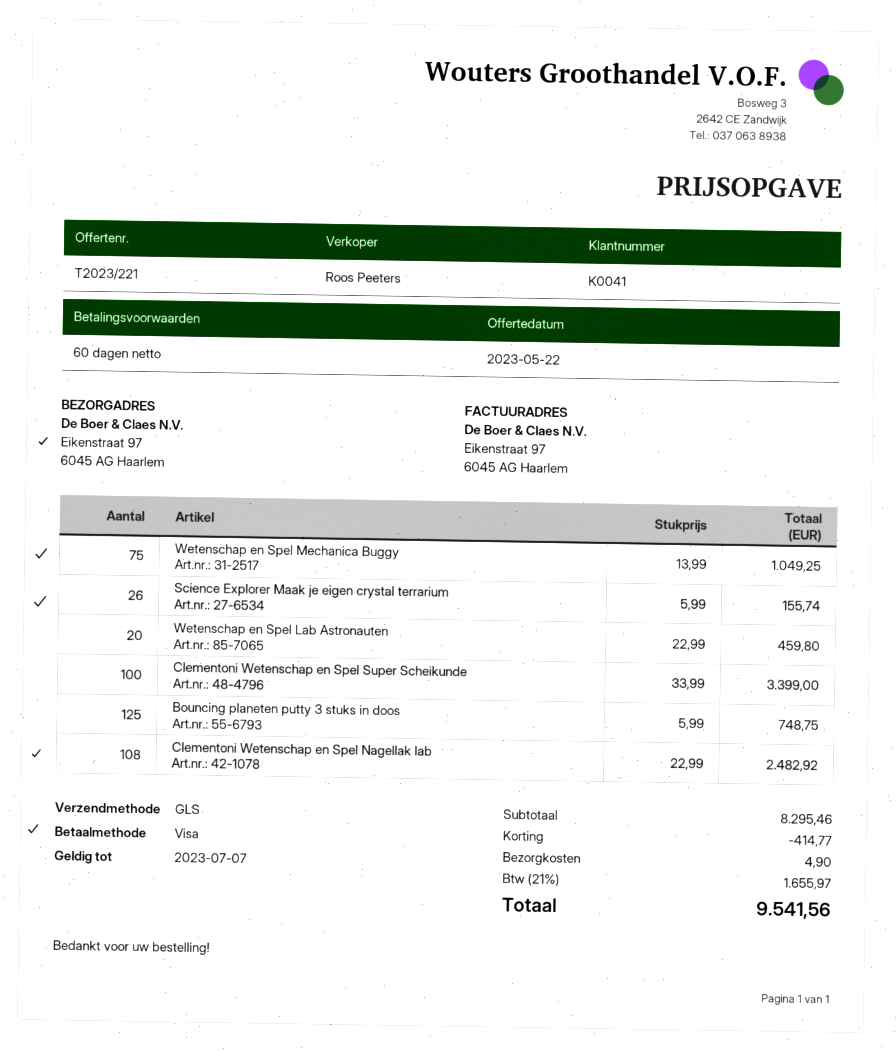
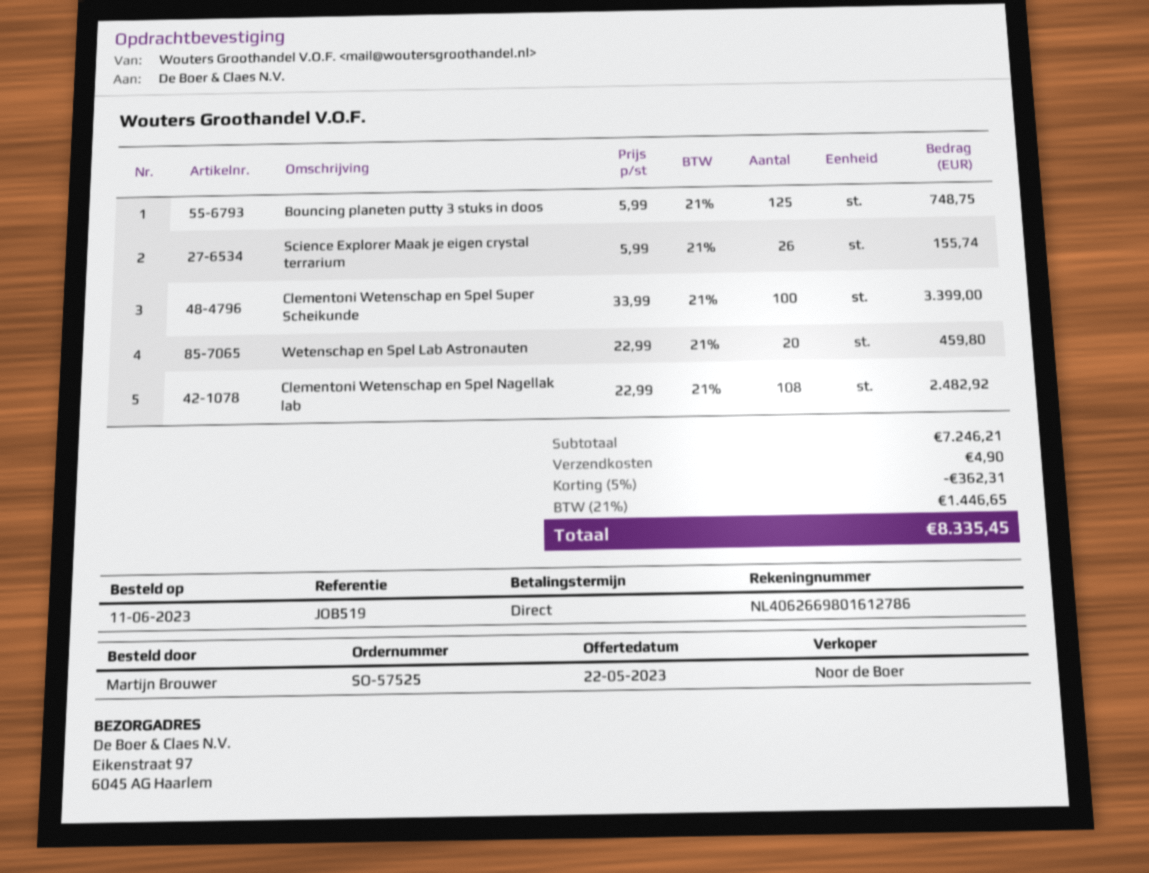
payment terms: 60 days -> on receipt
sales rep: Roos Peeters -> Noor de Boer
Wetenschap en Spel Mechanica Buggy: 75 x 13.99 = 1049.25 -> none
subtotal: 8295.46 -> 7246.21
discount: 414.77 -> 362.31
tax: 21% = 1655.97 -> 21% = 1446.65
total: 9541.56 -> 8335.45

